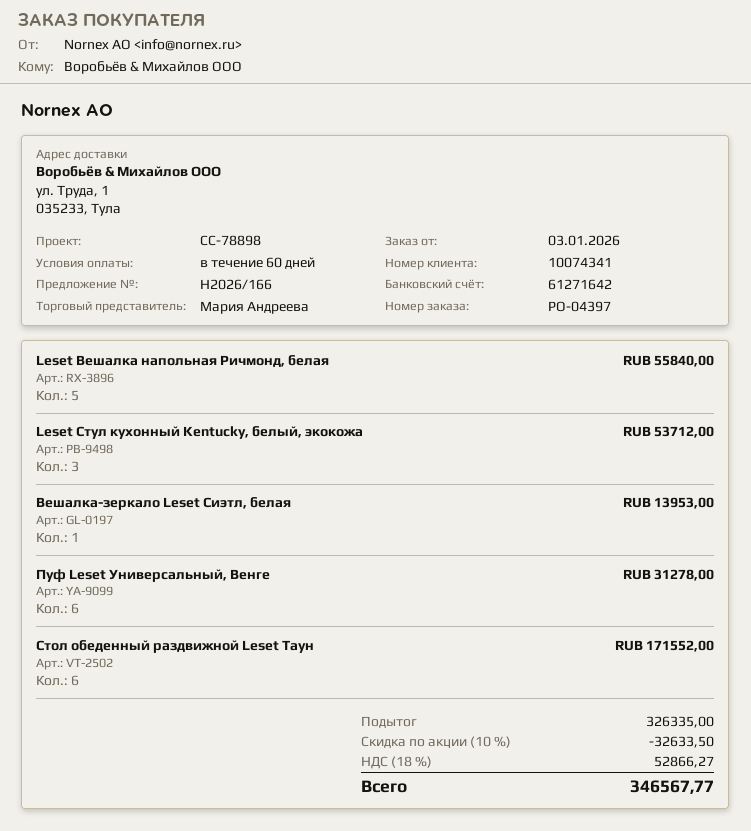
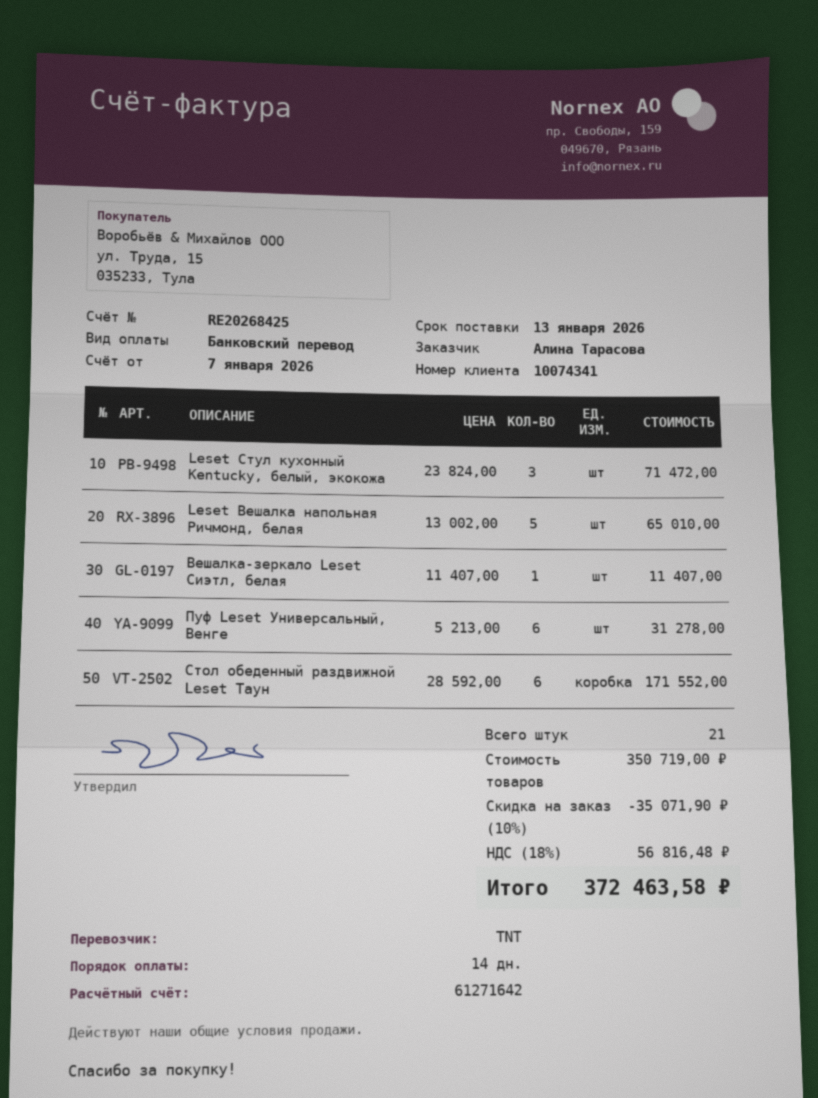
payment terms: 60 days -> 14 days
Leset Вешалка напольная Ричмонд, белая: 5 for 55840.00 -> 5 for 65010.00
Leset Стул кухонный Kentucky, белый, экокожа: 3 for 53712.00 -> 3 for 71472.00
Вешалка-зеркало Leset Сиэтл, белая: 1 for 13953.00 -> 1 for 11407.00
subtotal: 326335.00 -> 350719.00
discount: 10% = 32633.50 -> 10% = 35071.90
tax: 18% = 52866.27 -> 18% = 56816.48
total: 346567.77 -> 372463.58

